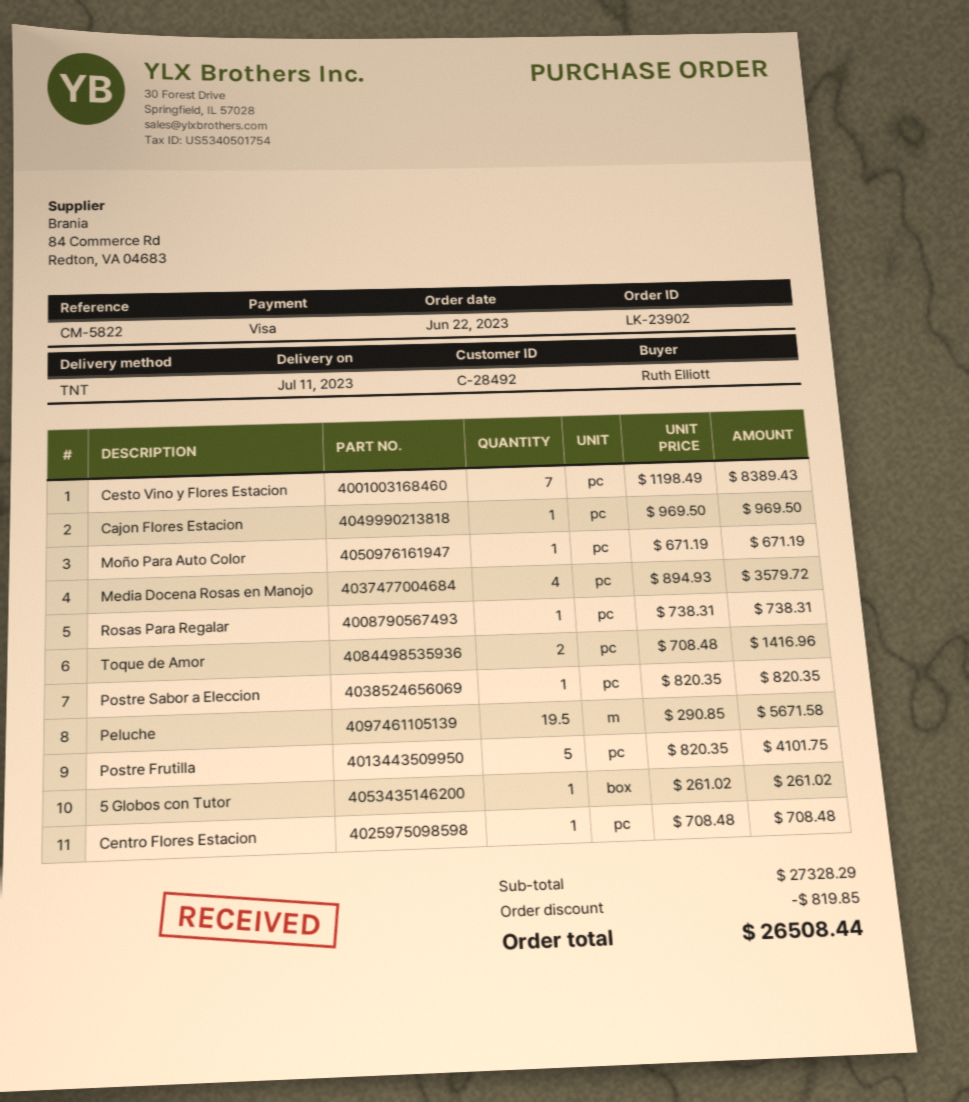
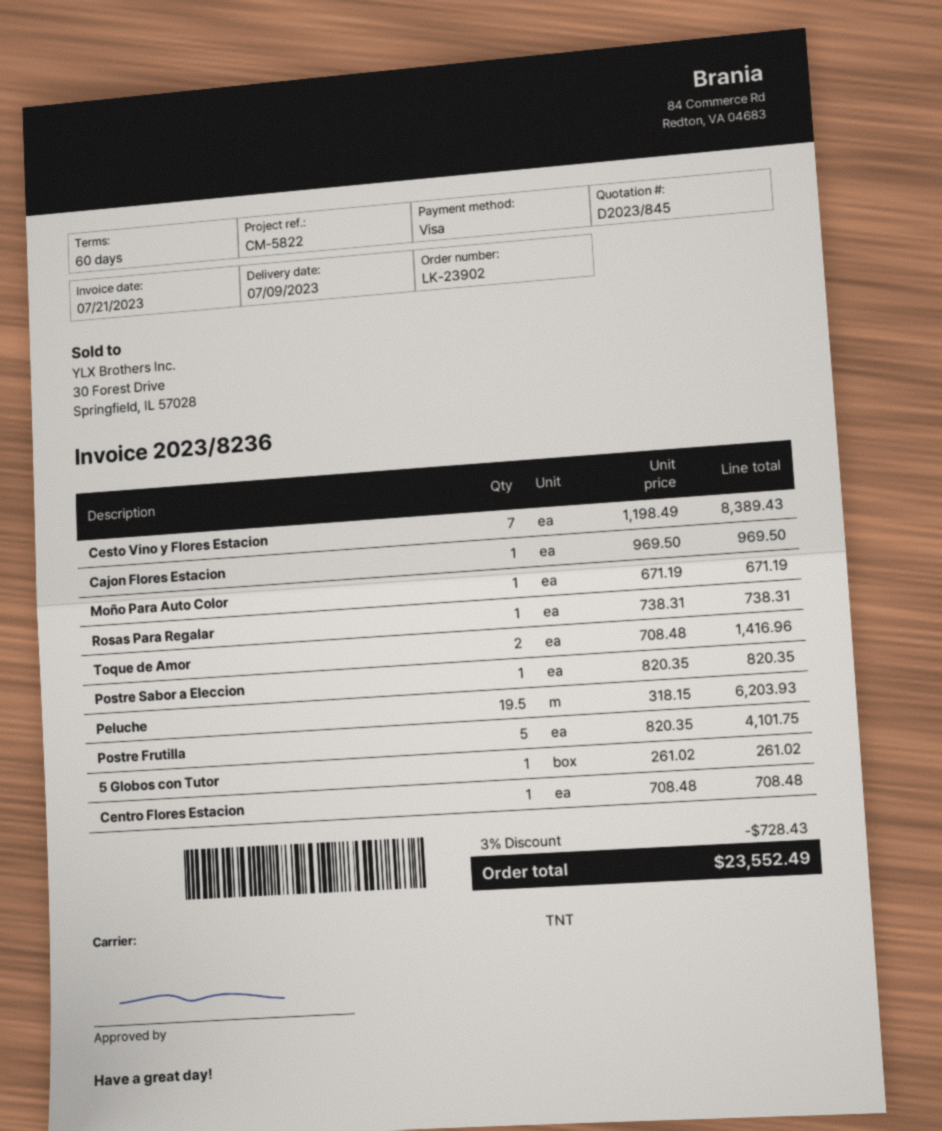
delivery date: 2023-07-11 -> 2023-07-09
Media Docena Rosas en Manojo: 4 x 894.93 = 3579.72 -> none
Peluche: 19.5 x 290.85 = 5671.58 -> 19.5 x 318.15 = 6203.93
discount: 819.85 -> 728.43
total: 26508.44 -> 23552.49

